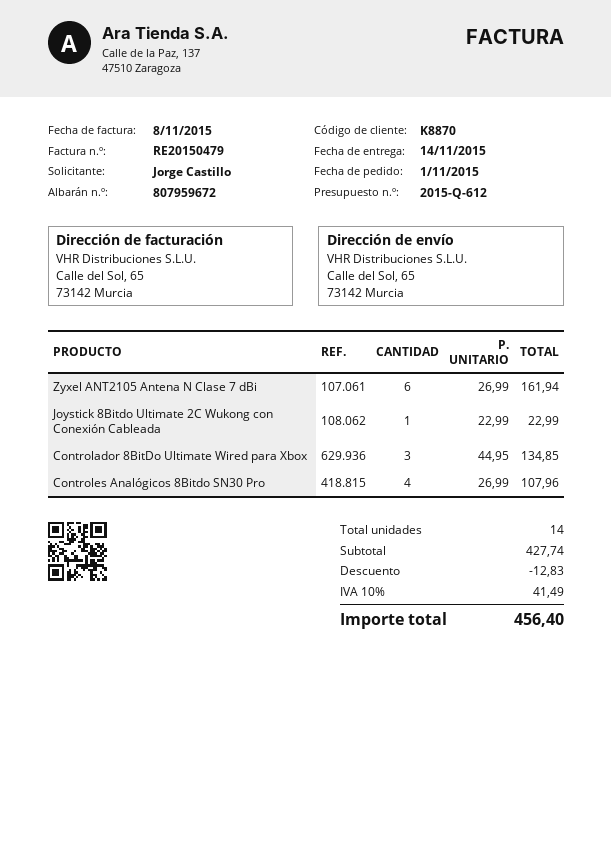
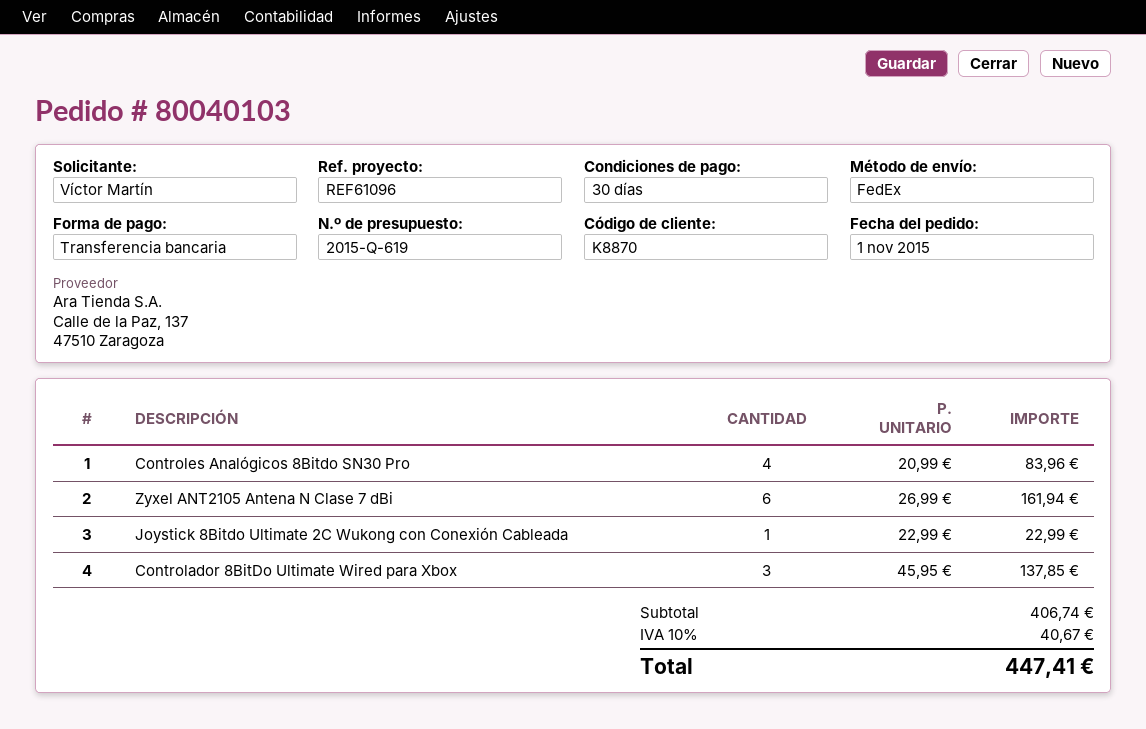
quote number: 2015-Q-612 -> 2015-Q-619
ordered by: Jorge Castillo -> Víctor Martín
Controlador 8BitDo Ultimate Wired para Xbox: 3 x 44.95 = 134.85 -> 3 x 45.95 = 137.85
Controles Analógicos 8Bitdo SN30 Pro: 4 x 26.99 = 107.96 -> 4 x 20.99 = 83.96
subtotal: 427.74 -> 406.74
discount: 12.83 -> none
tax: 10% = 41.49 -> 10% = 40.67
total: 456.40 -> 447.41

